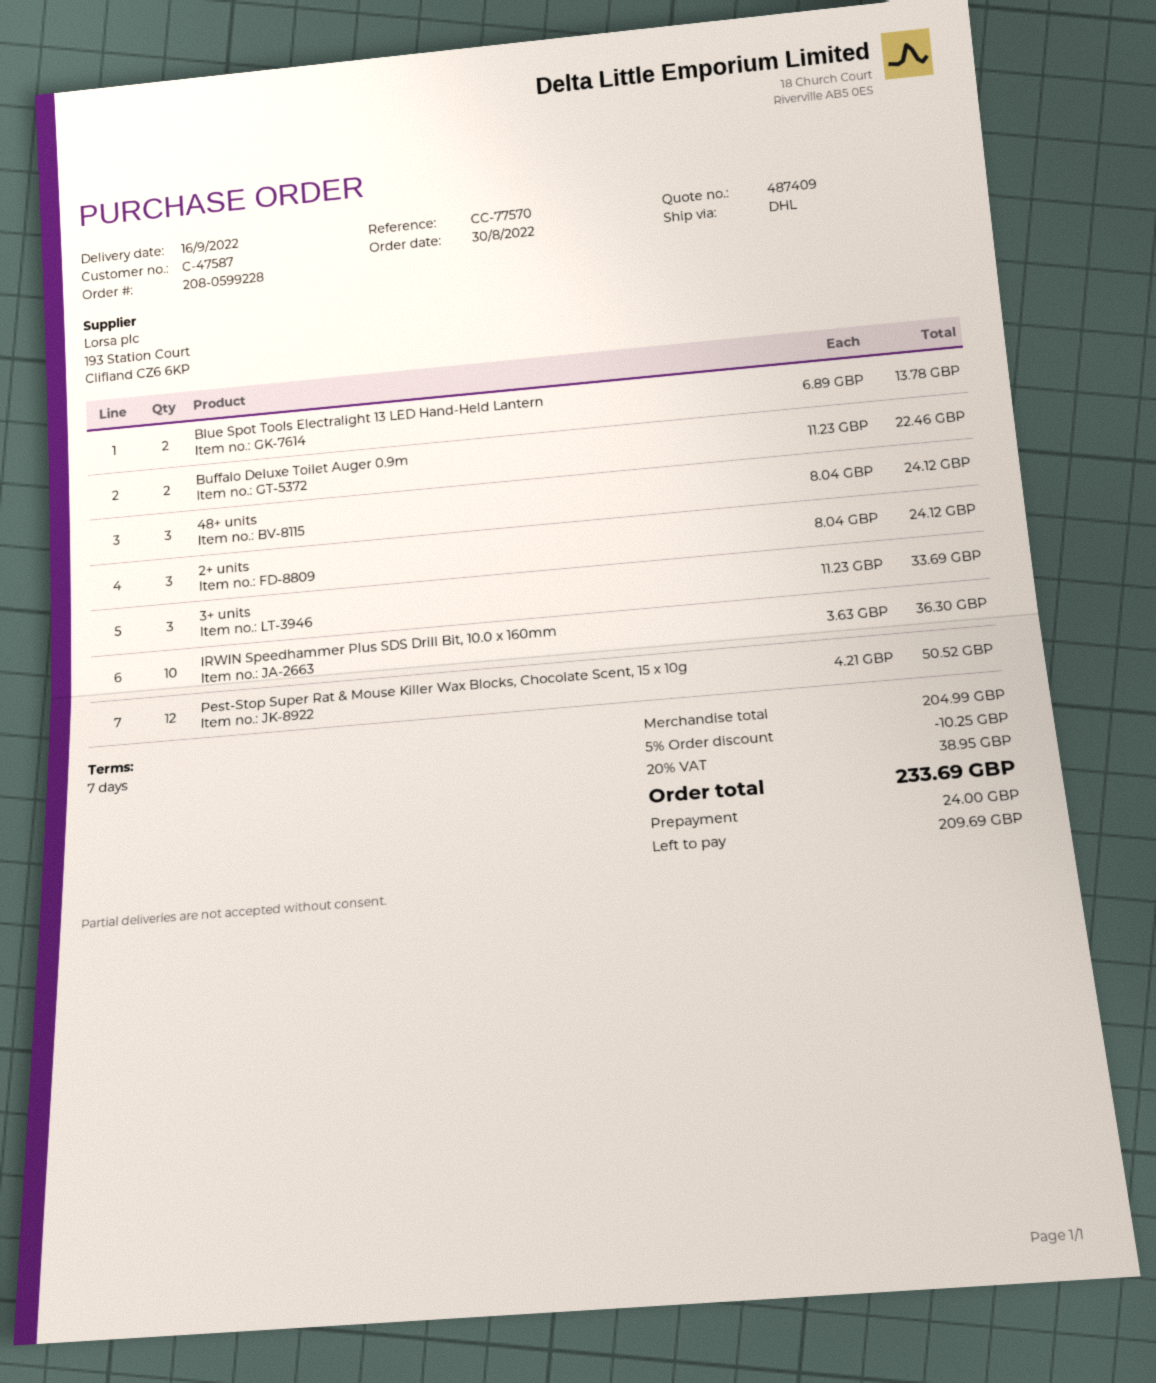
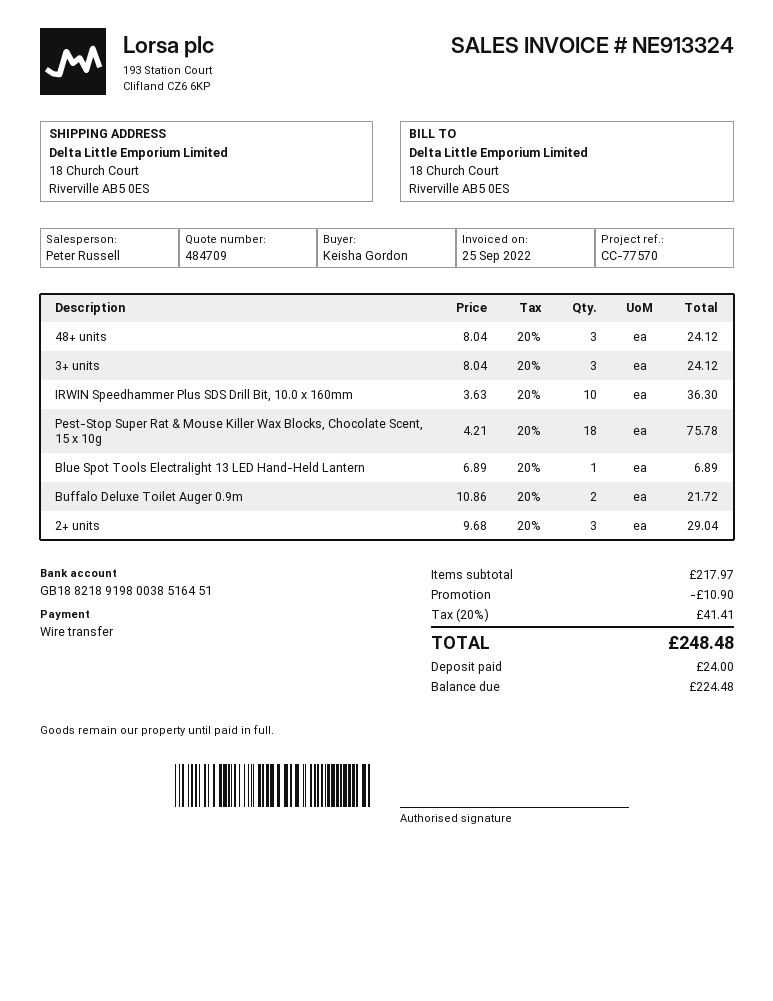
quote number: 487409 -> 484709
Blue Spot Tools Electralight 13 LED Hand-Held Lantern: 2 x 6.89 = 13.78 -> 1 x 6.89 = 6.89
Buffalo Deluxe Toilet Auger 0.9m: 2 x 11.23 = 22.46 -> 2 x 10.86 = 21.72
2+ units: 3 x 8.04 = 24.12 -> 3 x 9.68 = 29.04
3+ units: 3 x 11.23 = 33.69 -> 3 x 8.04 = 24.12
Pest-Stop Super Rat & Mouse Killer Wax Blocks, Chocolate Scent, 15 x 10g: 12 x 4.21 = 50.52 -> 18 x 4.21 = 75.78
subtotal: 204.99 -> 217.97
discount: 10.25 -> 10.90
tax: 20% = 38.95 -> 20% = 41.41
total: 233.69 -> 248.48
balance: 209.69 -> 224.48

